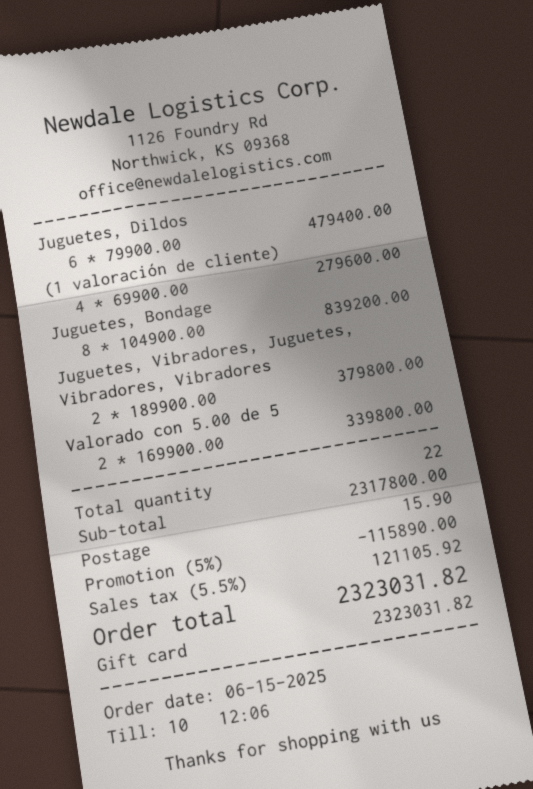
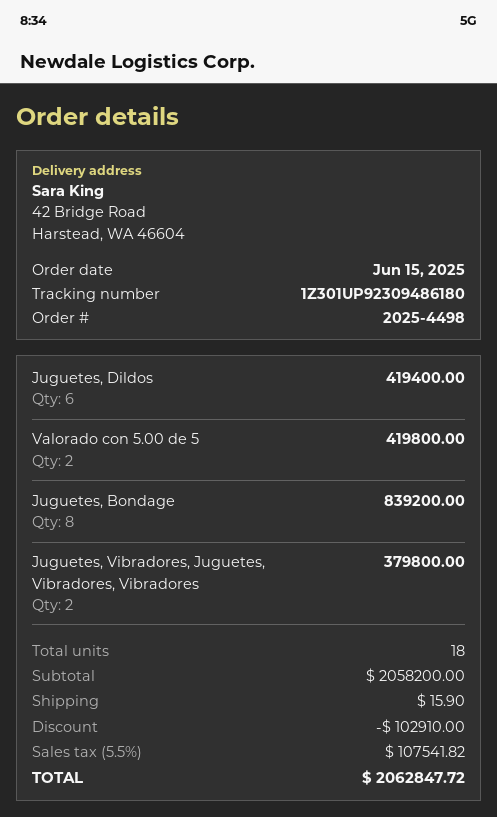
Juguetes, Dildos: 6 for 479400.00 -> 6 for 419400.00
(1 valoración de cliente): 4 for 279600.00 -> none
Valorado con 5.00 de 5: 2 for 339800.00 -> 2 for 419800.00
total quantity: 22 -> 18
subtotal: 2317800.00 -> 2058200.00
discount: 115890.00 -> 102910.00
tax: 5.5% = 121105.92 -> 5.5% = 107541.82
total: 2323031.82 -> 2062847.72

